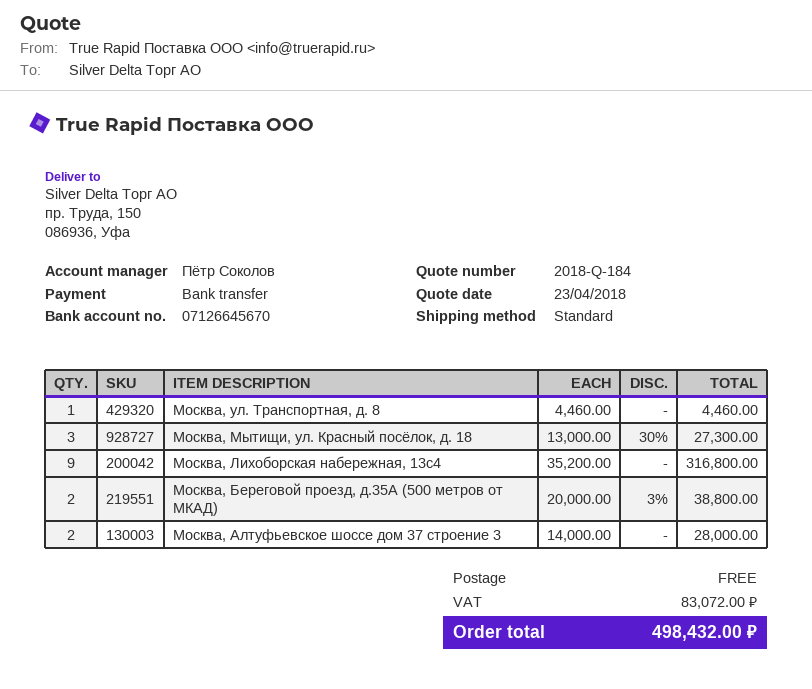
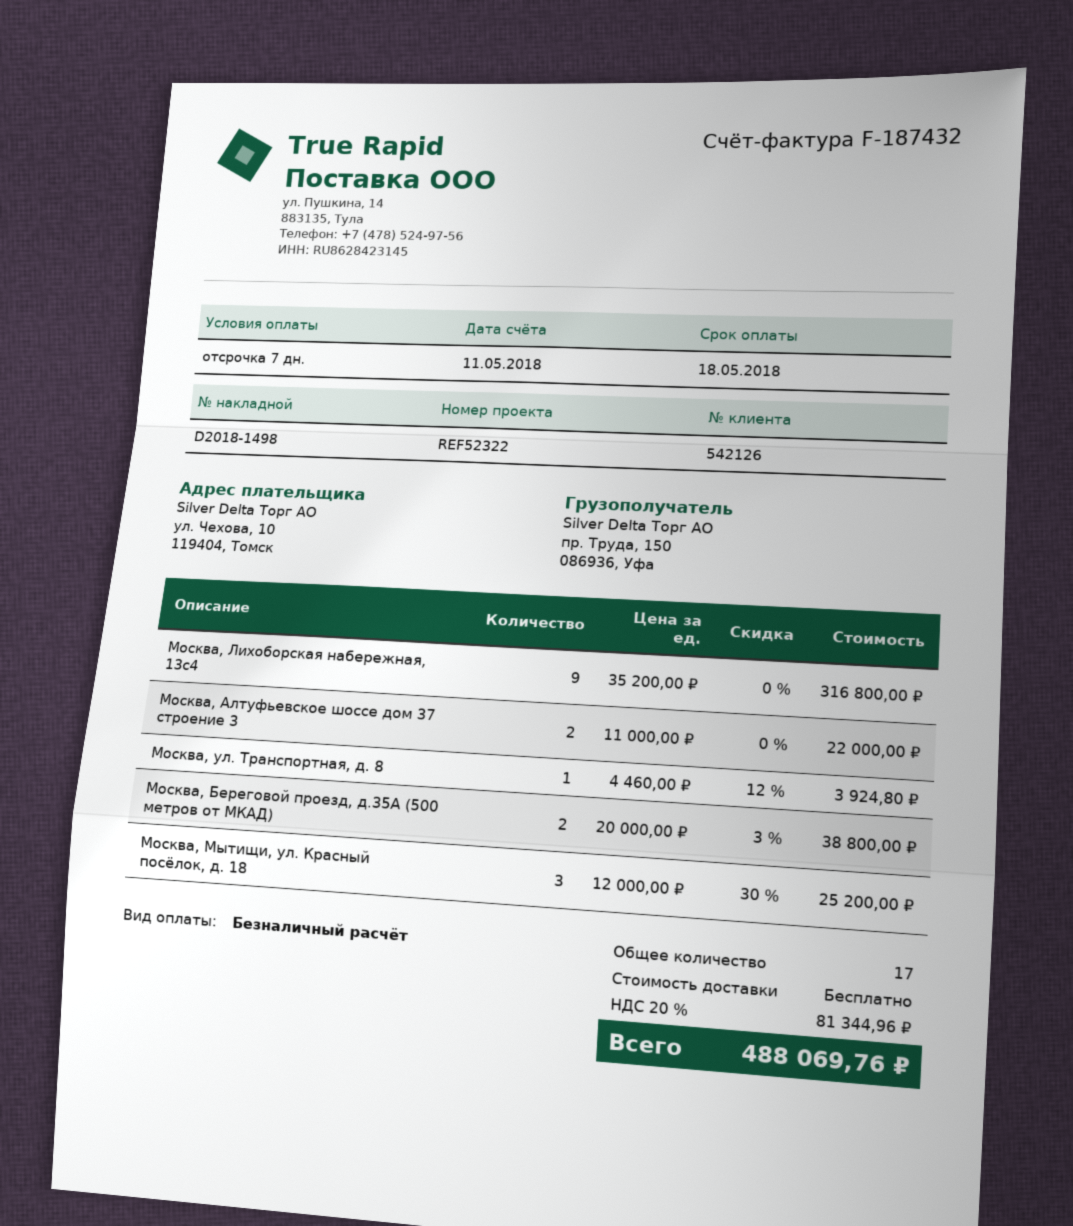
Москва, ул. Транспортная, д. 8: 1 x 4460.00 = 4460.00 -> 1 x 4460.00 - 12% = 3924.80
Москва, Мытищи, ул. Красный посёлок, д. 18: 3 x 13000.00 - 30% = 27300.00 -> 3 x 12000.00 - 30% = 25200.00
Москва, Алтуфьевское шоссе дом 37 строение 3: 2 x 14000.00 = 28000.00 -> 2 x 11000.00 = 22000.00
tax: 83072.00 -> 81344.96
total: 498432.00 -> 488069.76

